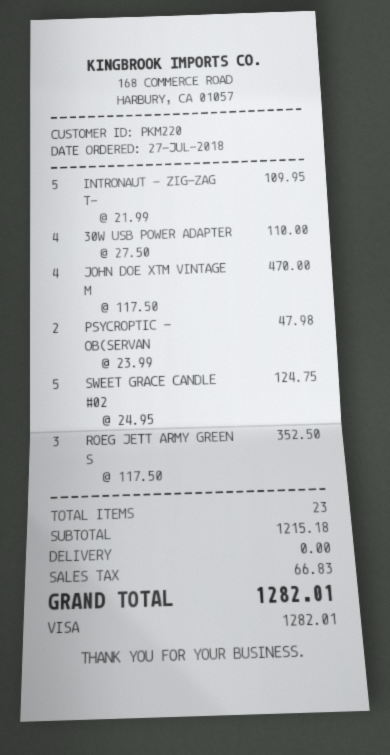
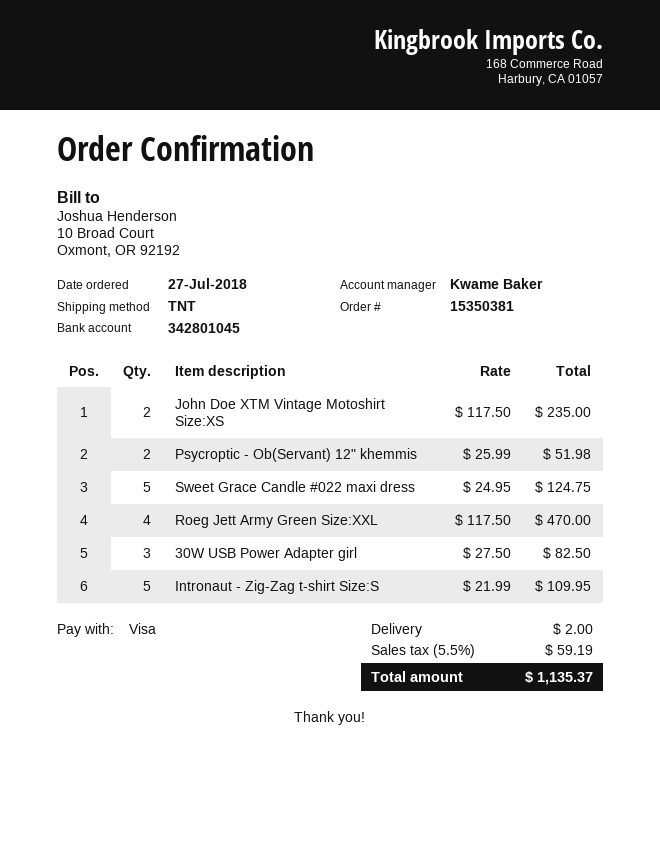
30W USB POWER ADAPTER: 4 x 27.50 = 110.00 -> 3 x 27.50 = 82.50
JOHN DOE XTM VINTAGE M: 4 x 117.50 = 470.00 -> 2 x 117.50 = 235.00
PSYCROPTIC - OB(SERVAN: 2 x 23.99 = 47.98 -> 2 x 25.99 = 51.98
ROEG JETT ARMY GREEN S: 3 x 117.50 = 352.50 -> 4 x 117.50 = 470.00
shipping: 0.00 -> 2.00
tax: 66.83 -> 59.19
total: 1282.01 -> 1135.37

